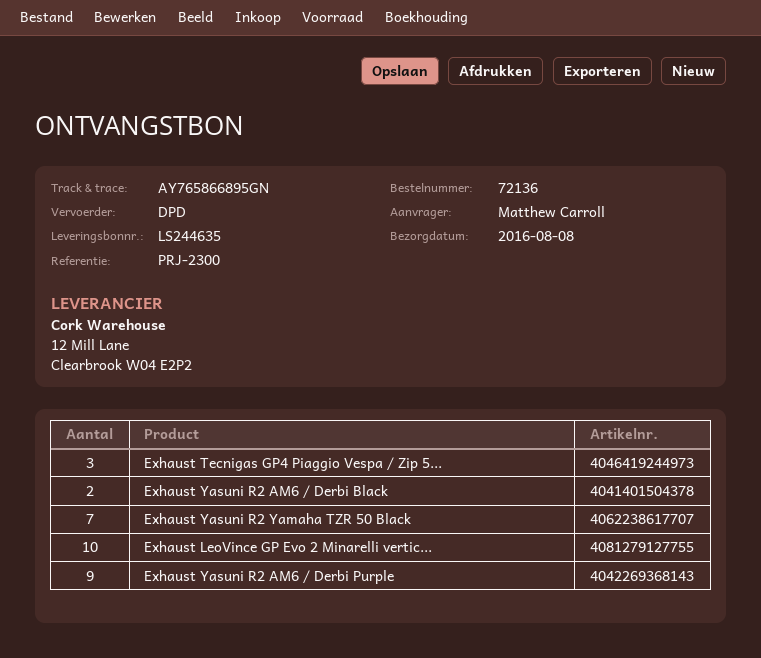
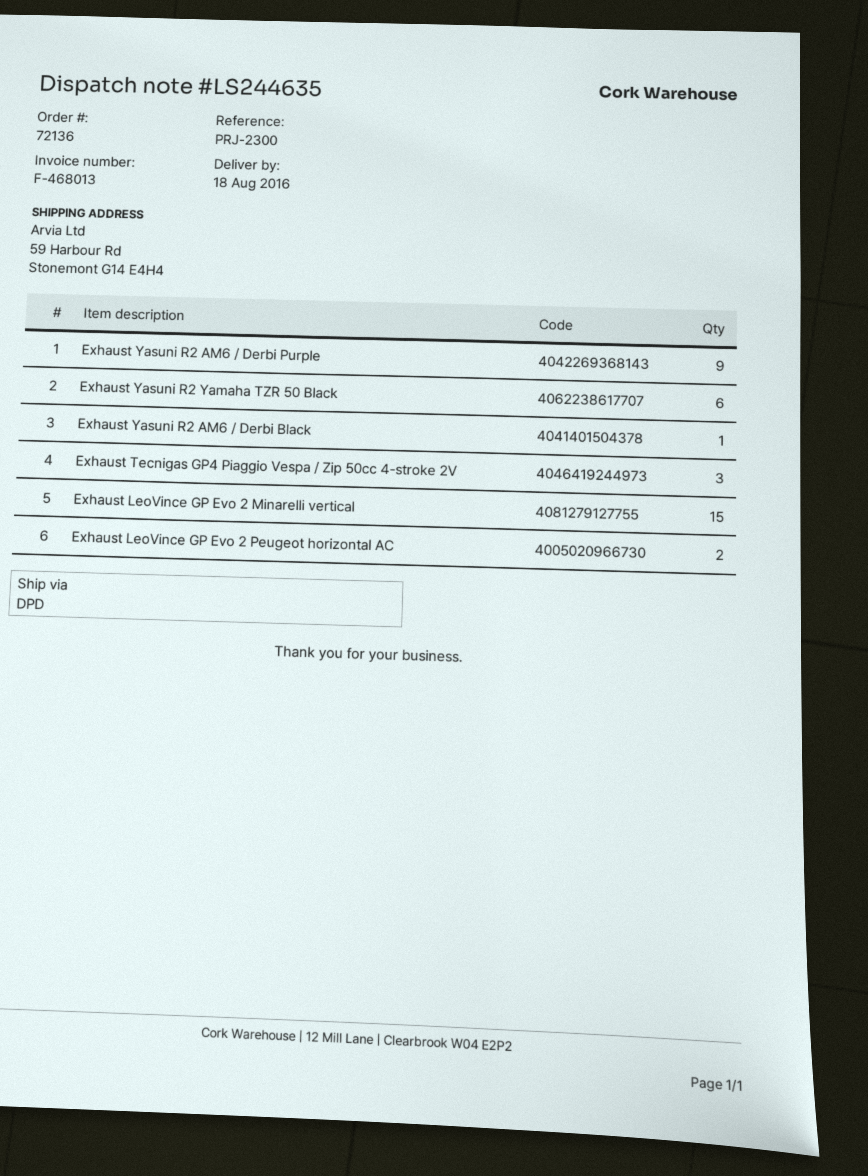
delivery date: 2016-08-08 -> 2016-08-18
Exhaust Yasuni R2 AM6 / Derbi Black: 2 -> 1
Exhaust Yasuni R2 Yamaha TZR 50 Black: 7 -> 6
Exhaust LeoVince GP Evo 2 Minarelli vertic...: 10 -> 15
Exhaust LeoVince GP Evo 2 Peugeot horizontal AC: none -> 2

